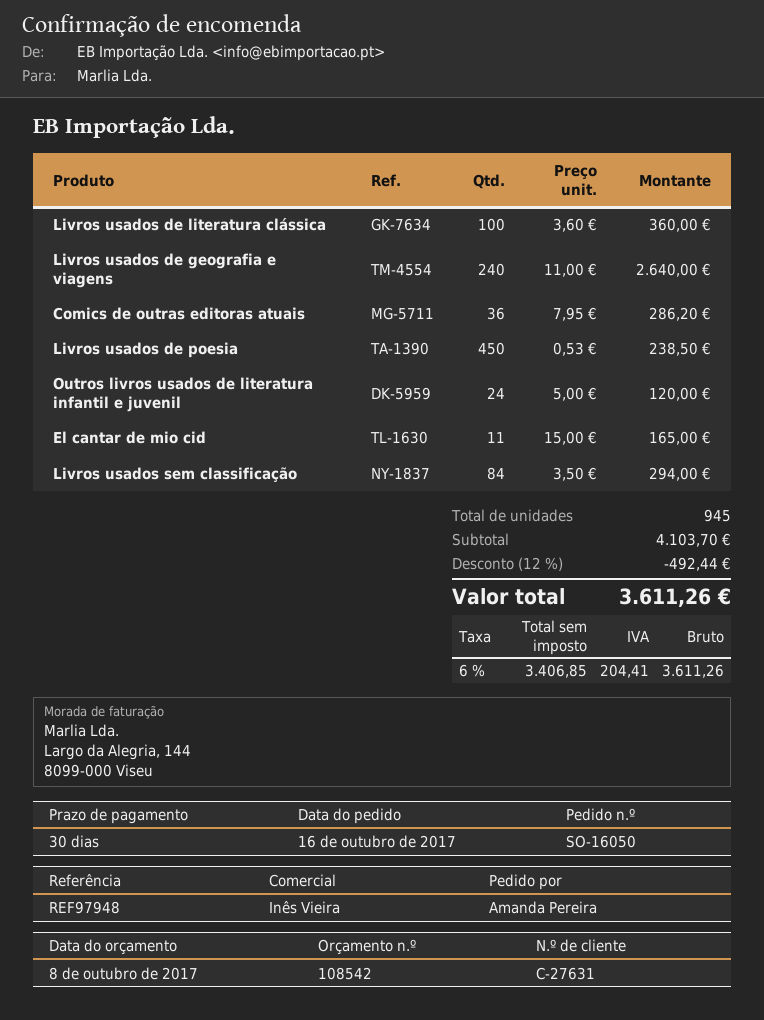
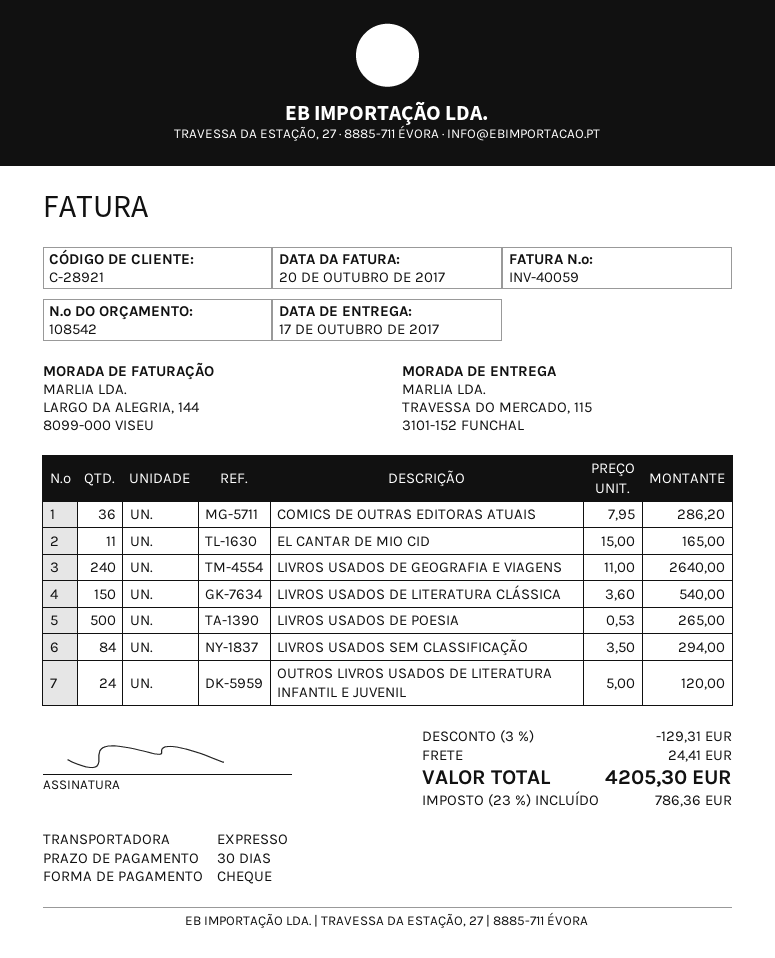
customer number: C-27631 -> C-28921
Livros usados de literatura clássica: 100 x 3.60 = 360.00 -> 150 x 3.60 = 540.00
Livros usados de poesia: 450 x 0.53 = 238.50 -> 500 x 0.53 = 265.00
discount: 12% = 492.44 -> 3% = 129.31
shipping: none -> 24.41
tax: 6% = 204.41 -> 23% = 786.36
total: 3611.26 -> 4205.30

